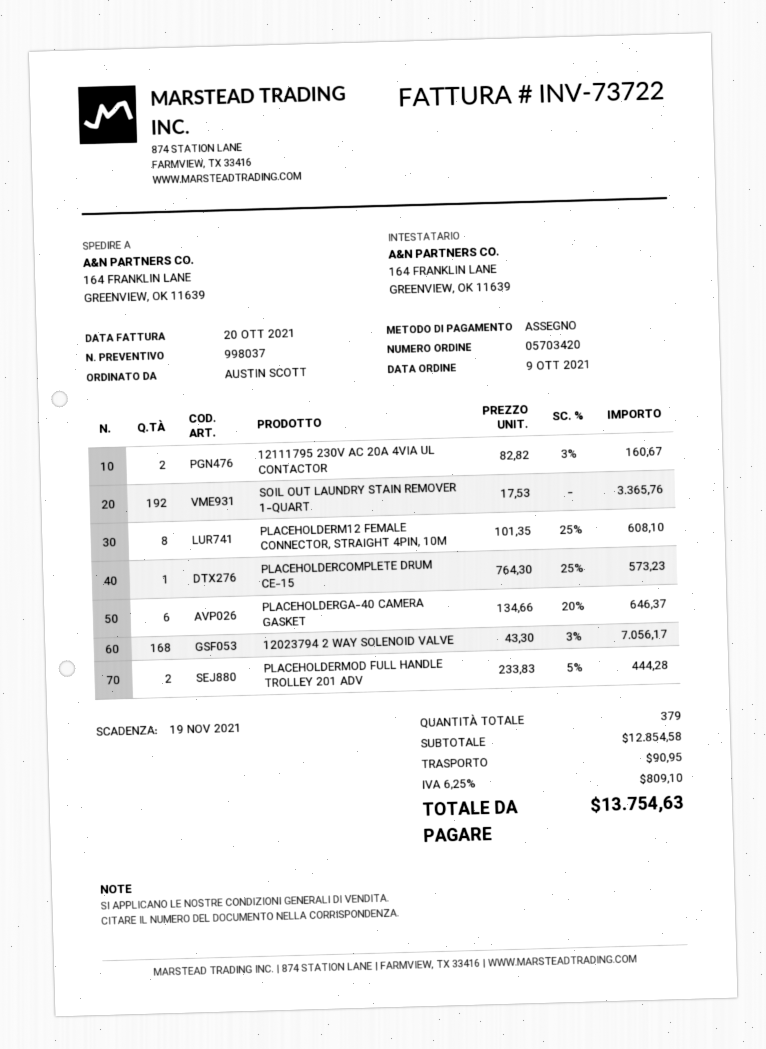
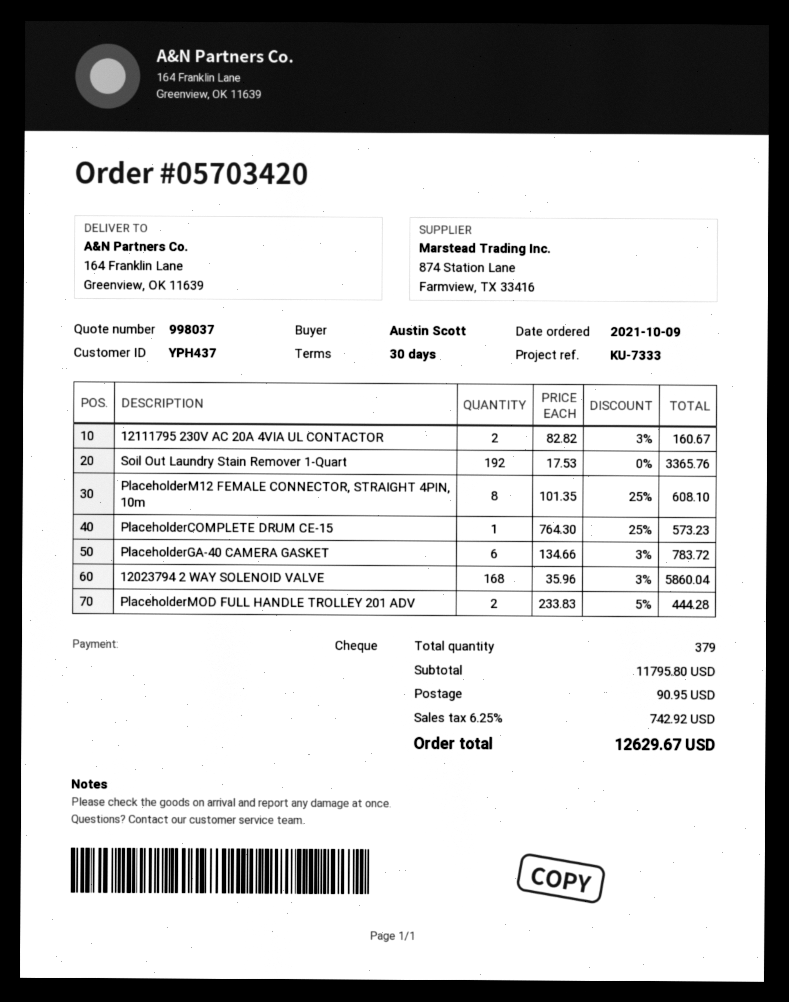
PLACEHOLDERGA-40 CAMERA GASKET: 6 x 134.66 - 20% = 646.37 -> 6 x 134.66 - 3% = 783.72
12023794 2 WAY SOLENOID VALVE: 168 x 43.30 - 3% = 7056.17 -> 168 x 35.96 - 3% = 5860.04
subtotal: 12854.58 -> 11795.80
tax: 6.25% = 809.10 -> 6.25% = 742.92
total: 13754.63 -> 12629.67

